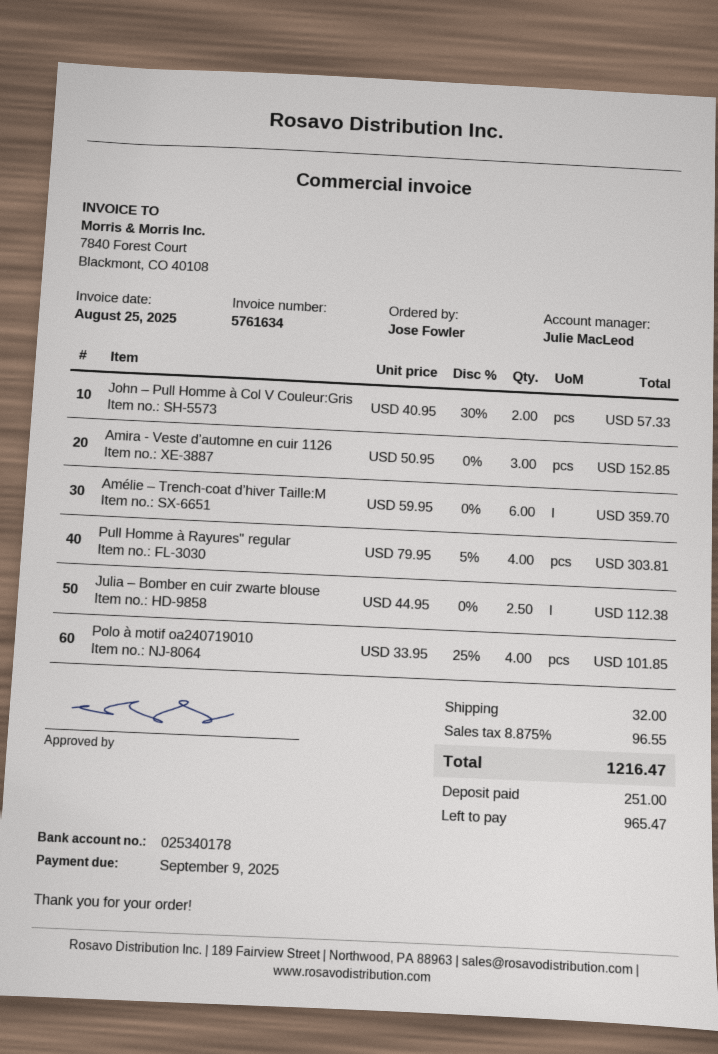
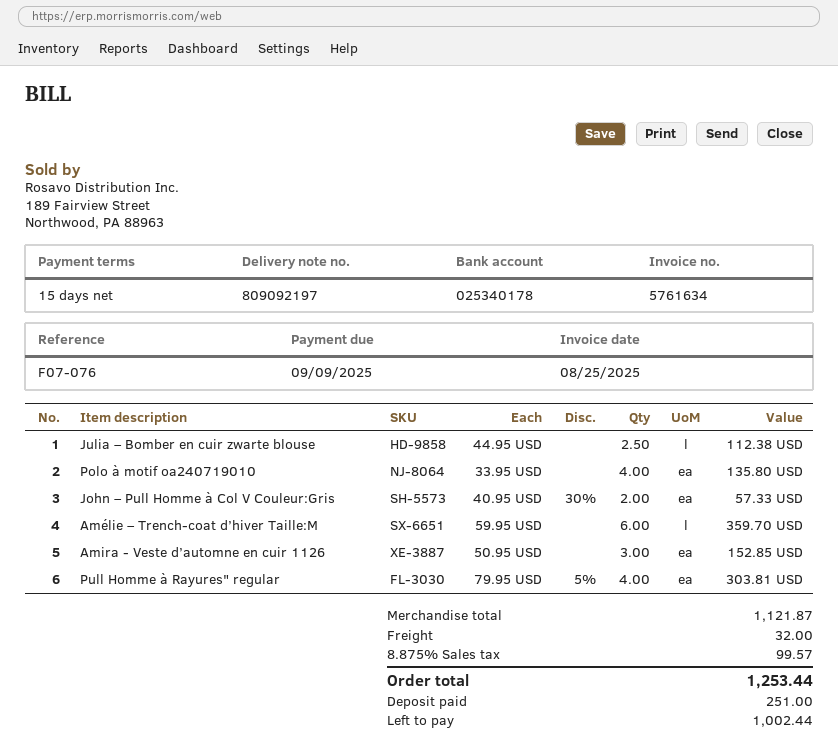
Polo à motif oa240719010: 4 x 33.95 - 25% = 101.85 -> 4 x 33.95 = 135.80
tax: 8.875% = 96.55 -> 8.875% = 99.57
total: 1216.47 -> 1253.44
balance: 965.47 -> 1002.44

